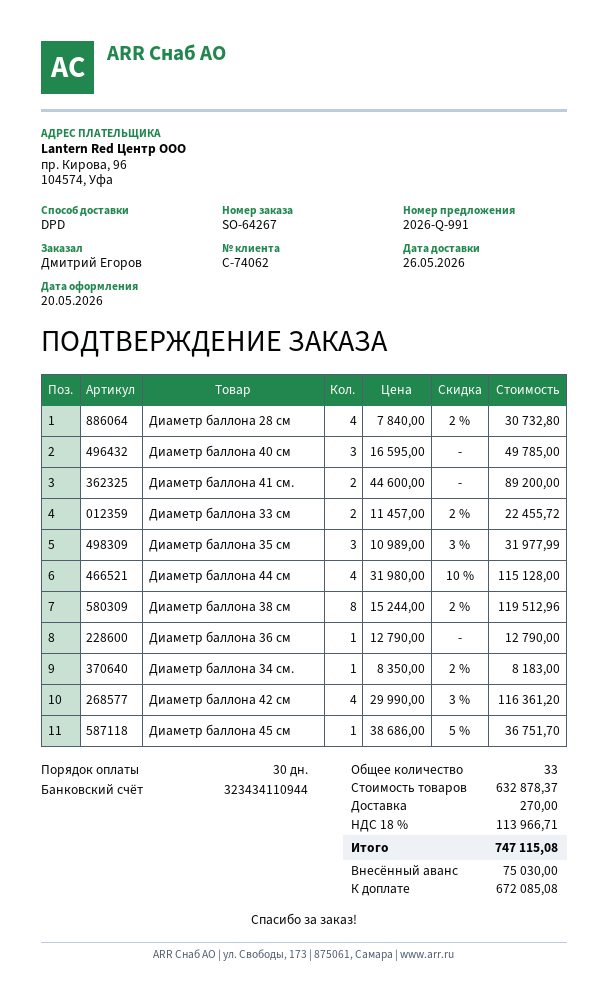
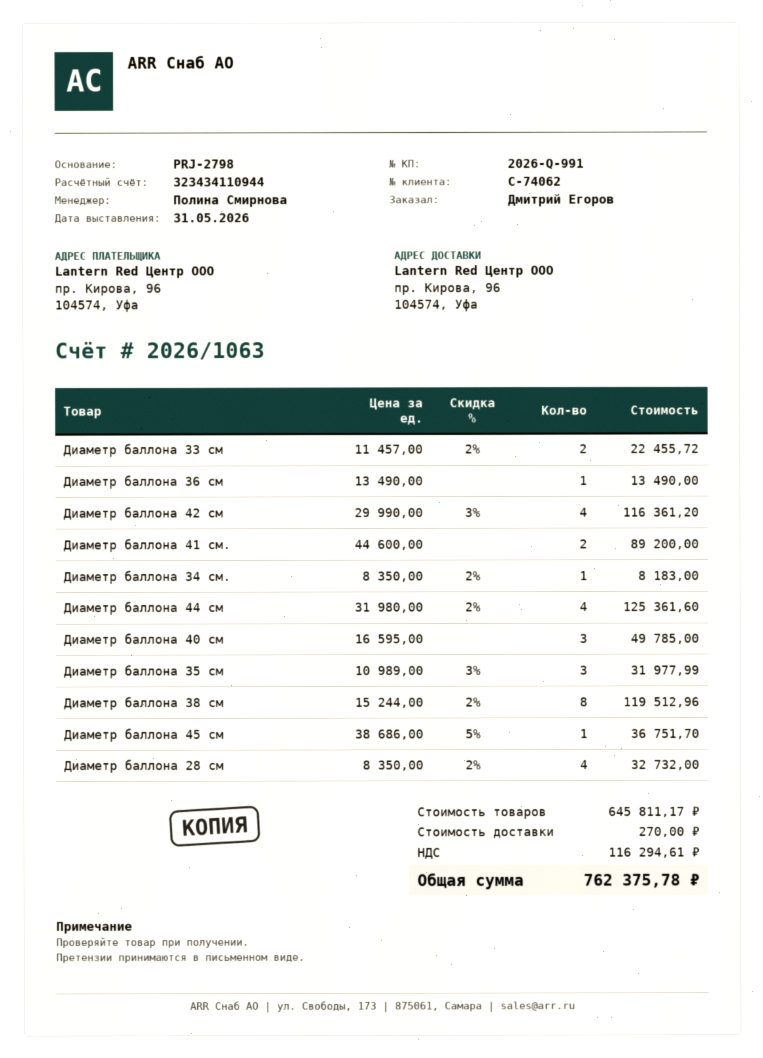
Диаметр баллона 28 см: 4 x 7840.00 - 2% = 30732.80 -> 4 x 8350.00 - 2% = 32732.00
Диаметр баллона 44 см: 4 x 31980.00 - 10% = 115128.00 -> 4 x 31980.00 - 2% = 125361.60
Диаметр баллона 36 см: 1 x 12790.00 = 12790.00 -> 1 x 13490.00 = 13490.00
subtotal: 632878.37 -> 645811.17
tax: 113966.71 -> 116294.61
total: 747115.08 -> 762375.78

